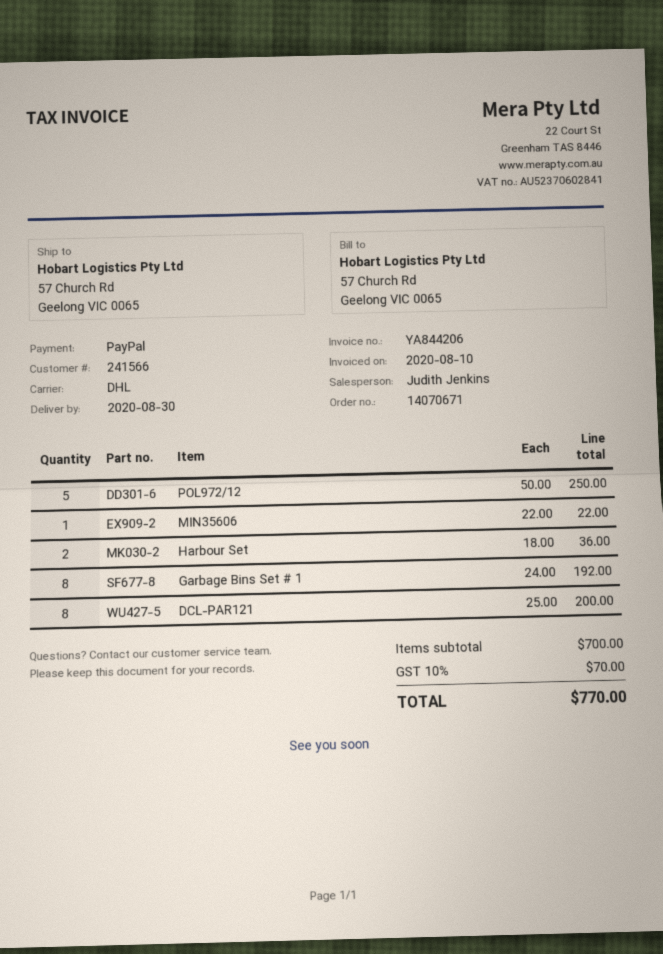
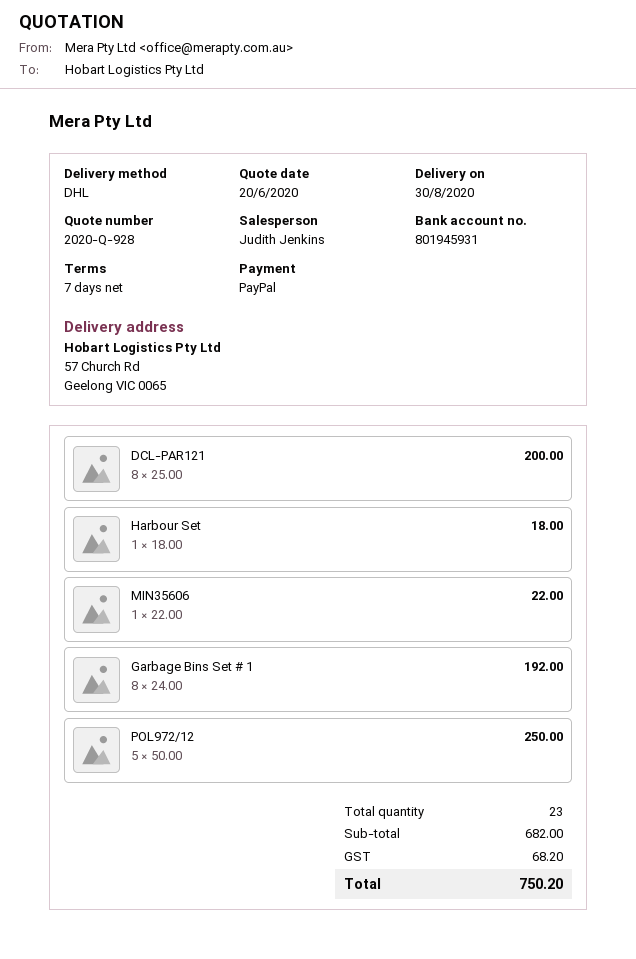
Harbour Set: 2 x 18.00 = 36.00 -> 1 x 18.00 = 18.00
subtotal: 700.00 -> 682.00
tax: 70.00 -> 68.20
total: 770.00 -> 750.20

